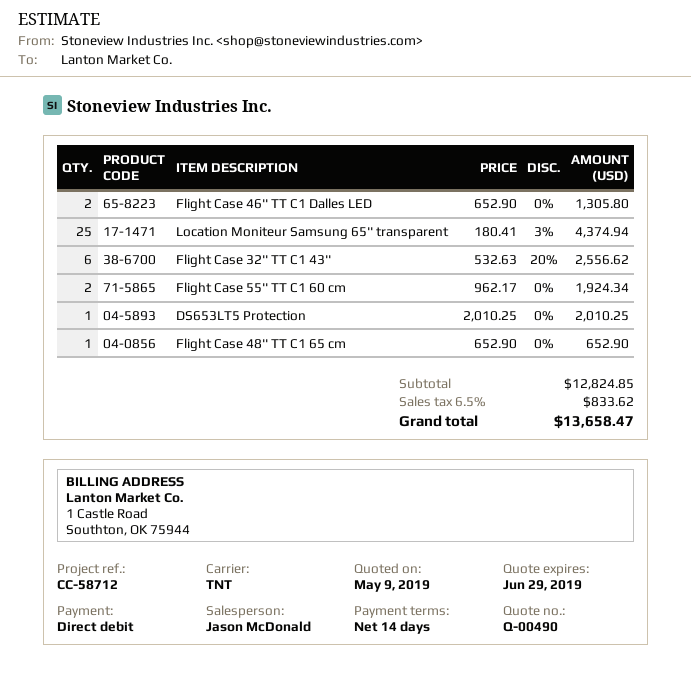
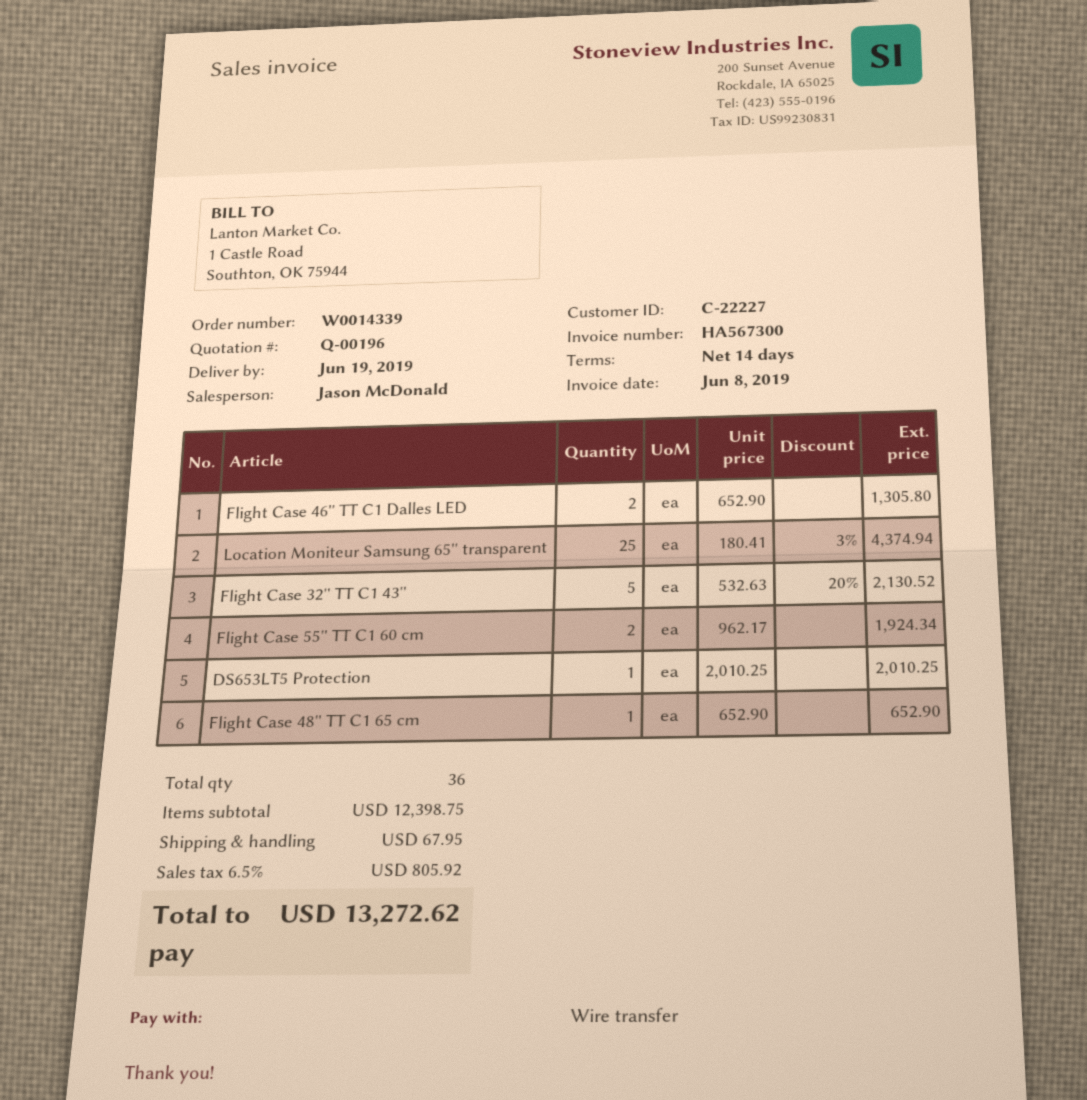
quote number: Q-00490 -> Q-00196
payment method: direct debit -> bank transfer
Flight Case 32'' TT C1 43'': 6 x 532.63 - 20% = 2556.62 -> 5 x 532.63 - 20% = 2130.52
subtotal: 12824.85 -> 12398.75
shipping: none -> 67.95
tax: 6.5% = 833.62 -> 6.5% = 805.92
total: 13658.47 -> 13272.62

